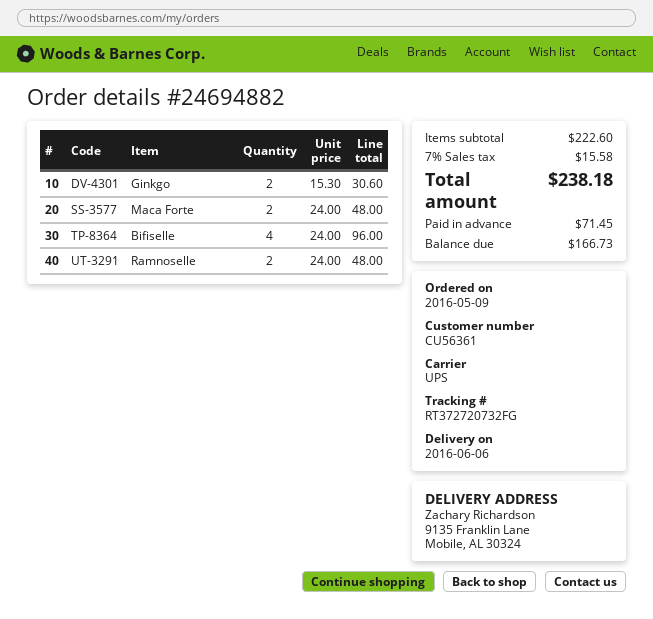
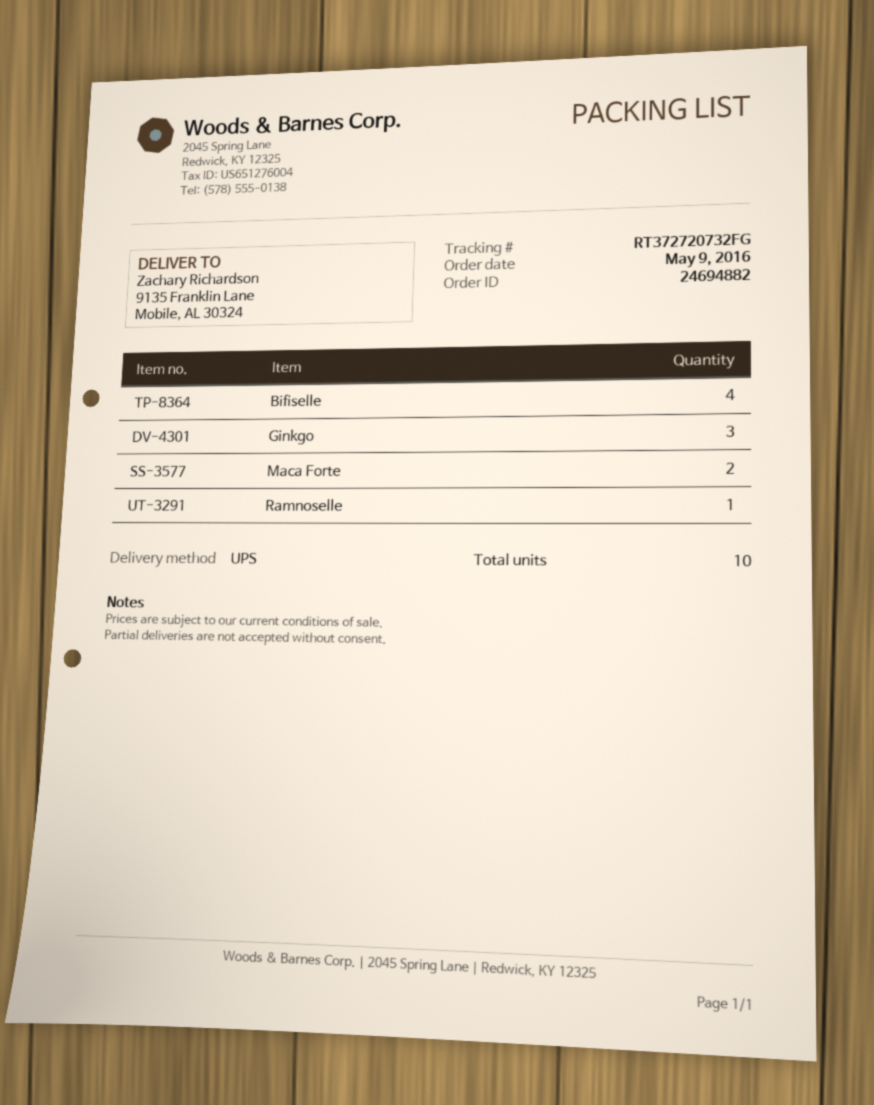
Ginkgo: 2 -> 3
Ramnoselle: 2 -> 1

